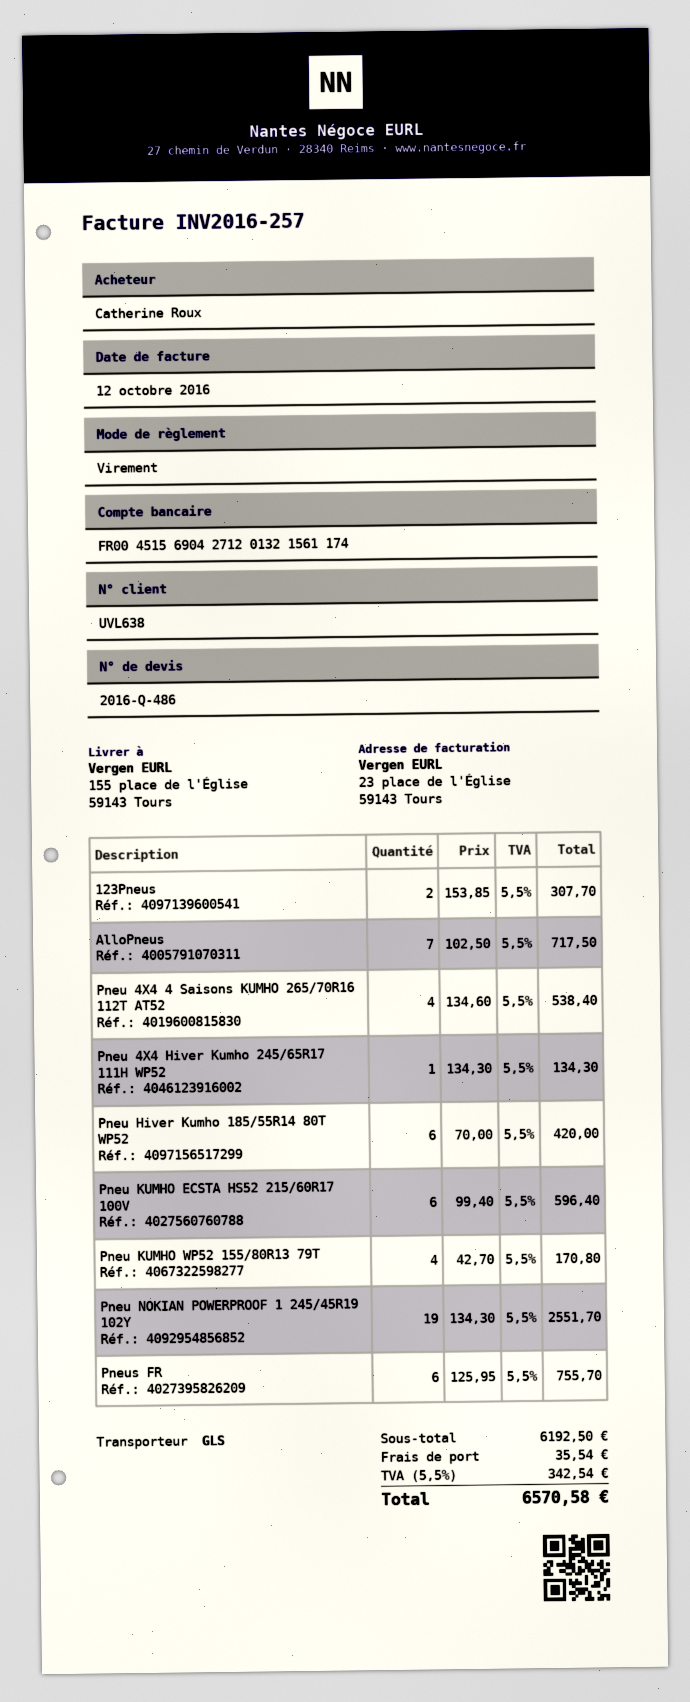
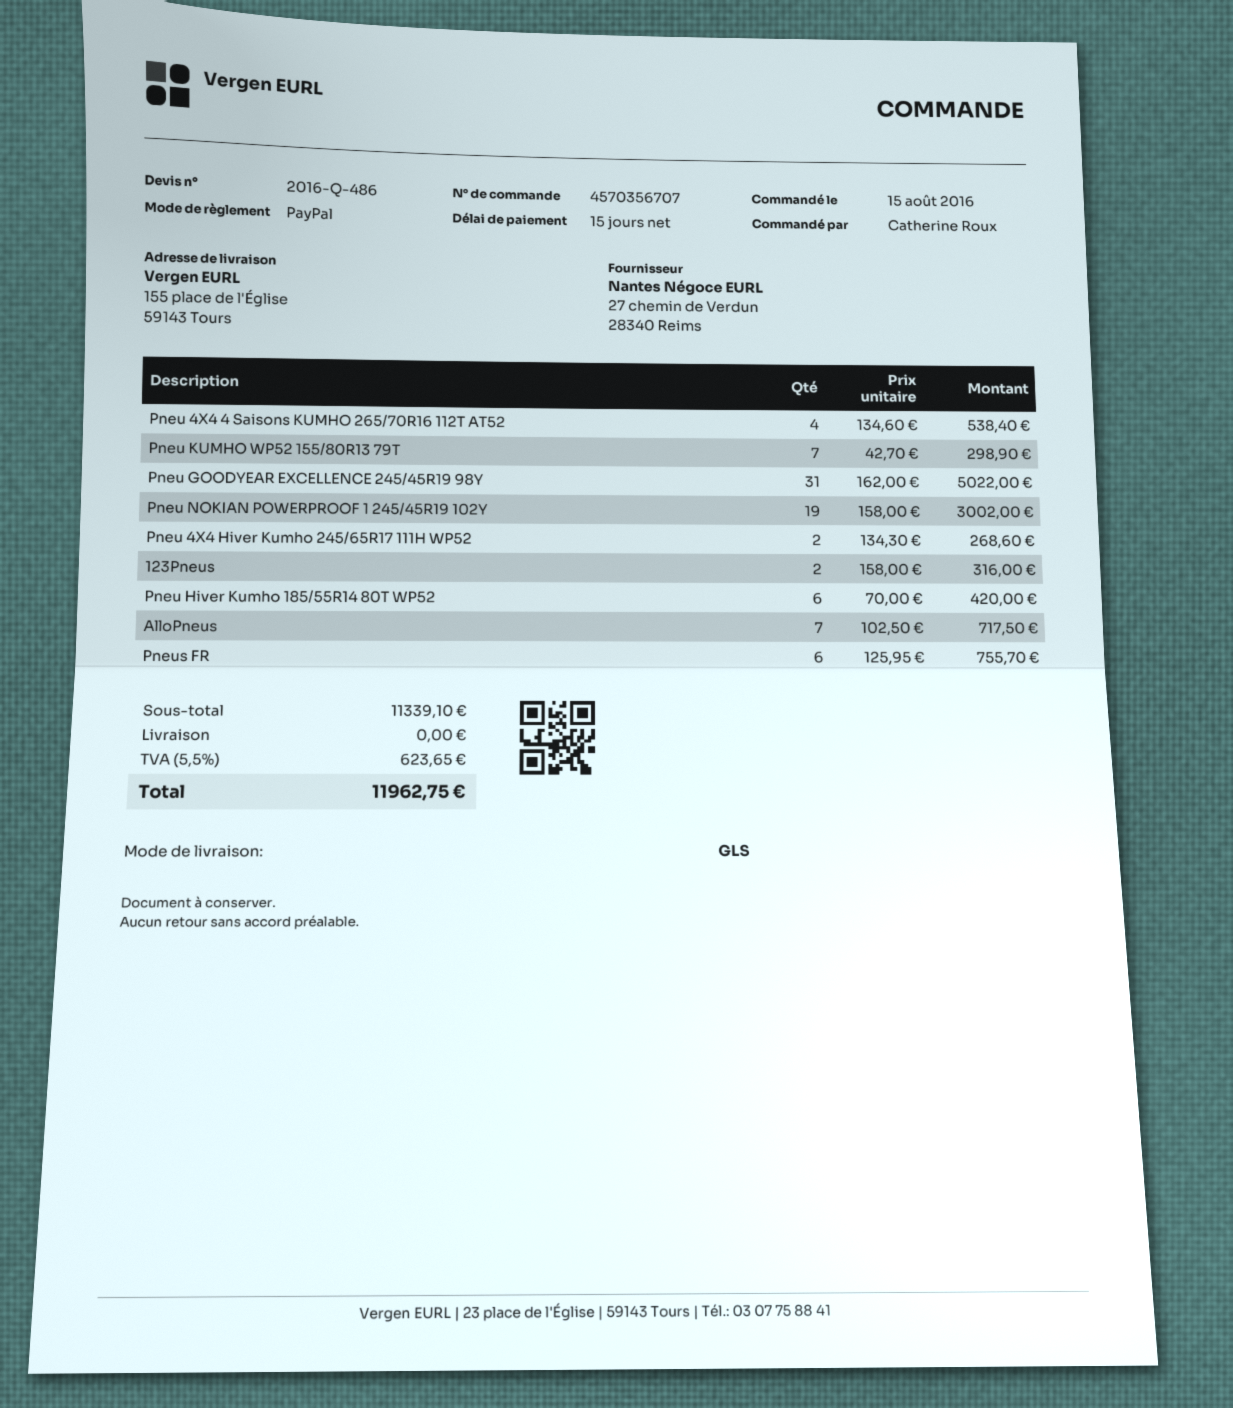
payment method: bank transfer -> PayPal
123Pneus: 2 x 153.85 = 307.70 -> 2 x 158.00 = 316.00
Pneu 4X4 Hiver Kumho 245/65R17 111H WP52: 1 x 134.30 = 134.30 -> 2 x 134.30 = 268.60
Pneu KUMHO ECSTA HS52 215/60R17 100V: 6 x 99.40 = 596.40 -> none
Pneu KUMHO WP52 155/80R13 79T: 4 x 42.70 = 170.80 -> 7 x 42.70 = 298.90
Pneu NOKIAN POWERPROOF 1 245/45R19 102Y: 19 x 134.30 = 2551.70 -> 19 x 158.00 = 3002.00
Pneu GOODYEAR EXCELLENCE 245/45R19 98Y: none -> 31 x 162.00 = 5022.00
subtotal: 6192.50 -> 11339.10
shipping: 35.54 -> 0.00
tax: 5.5% = 342.54 -> 5.5% = 623.65
total: 6570.58 -> 11962.75

